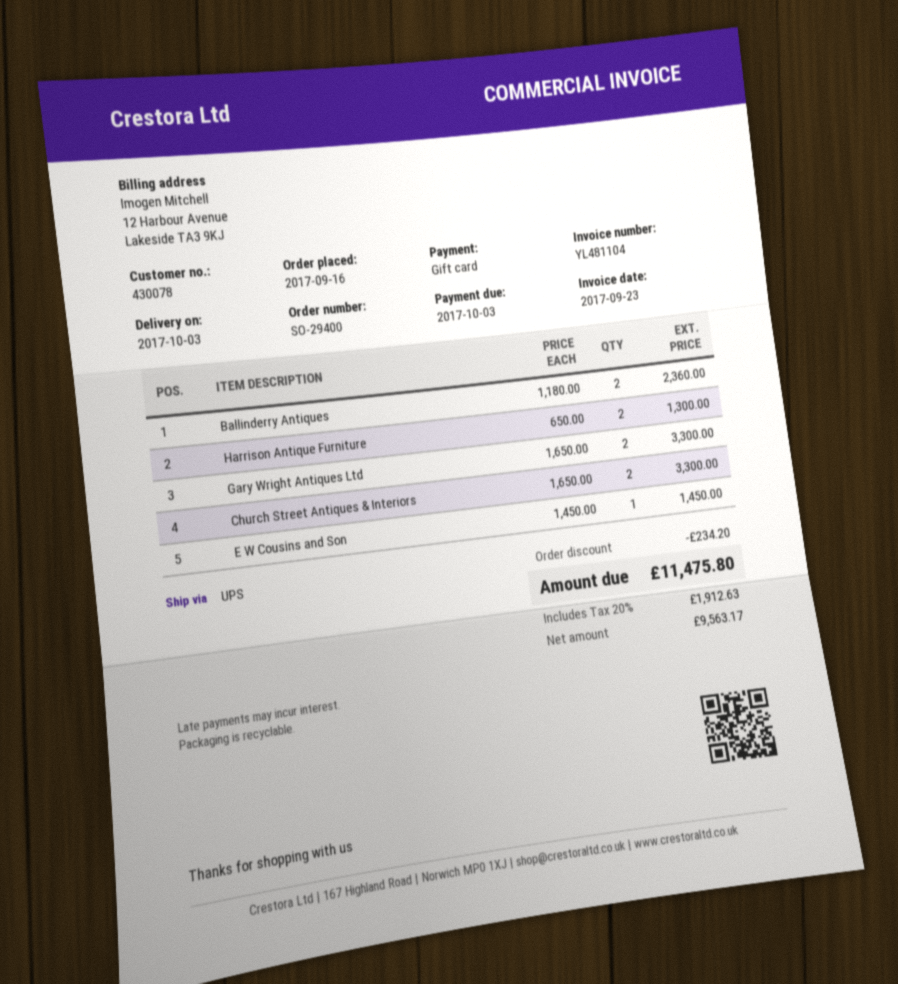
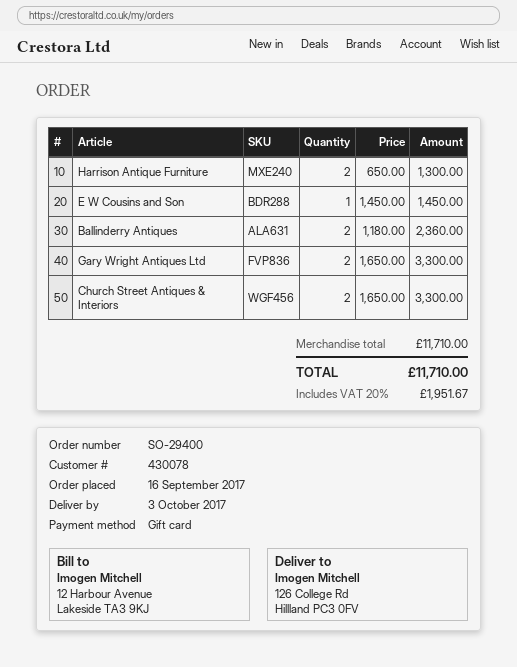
discount: 234.20 -> none
tax: 20% = 1912.63 -> 20% = 1951.67
total: 11475.80 -> 11710.00

